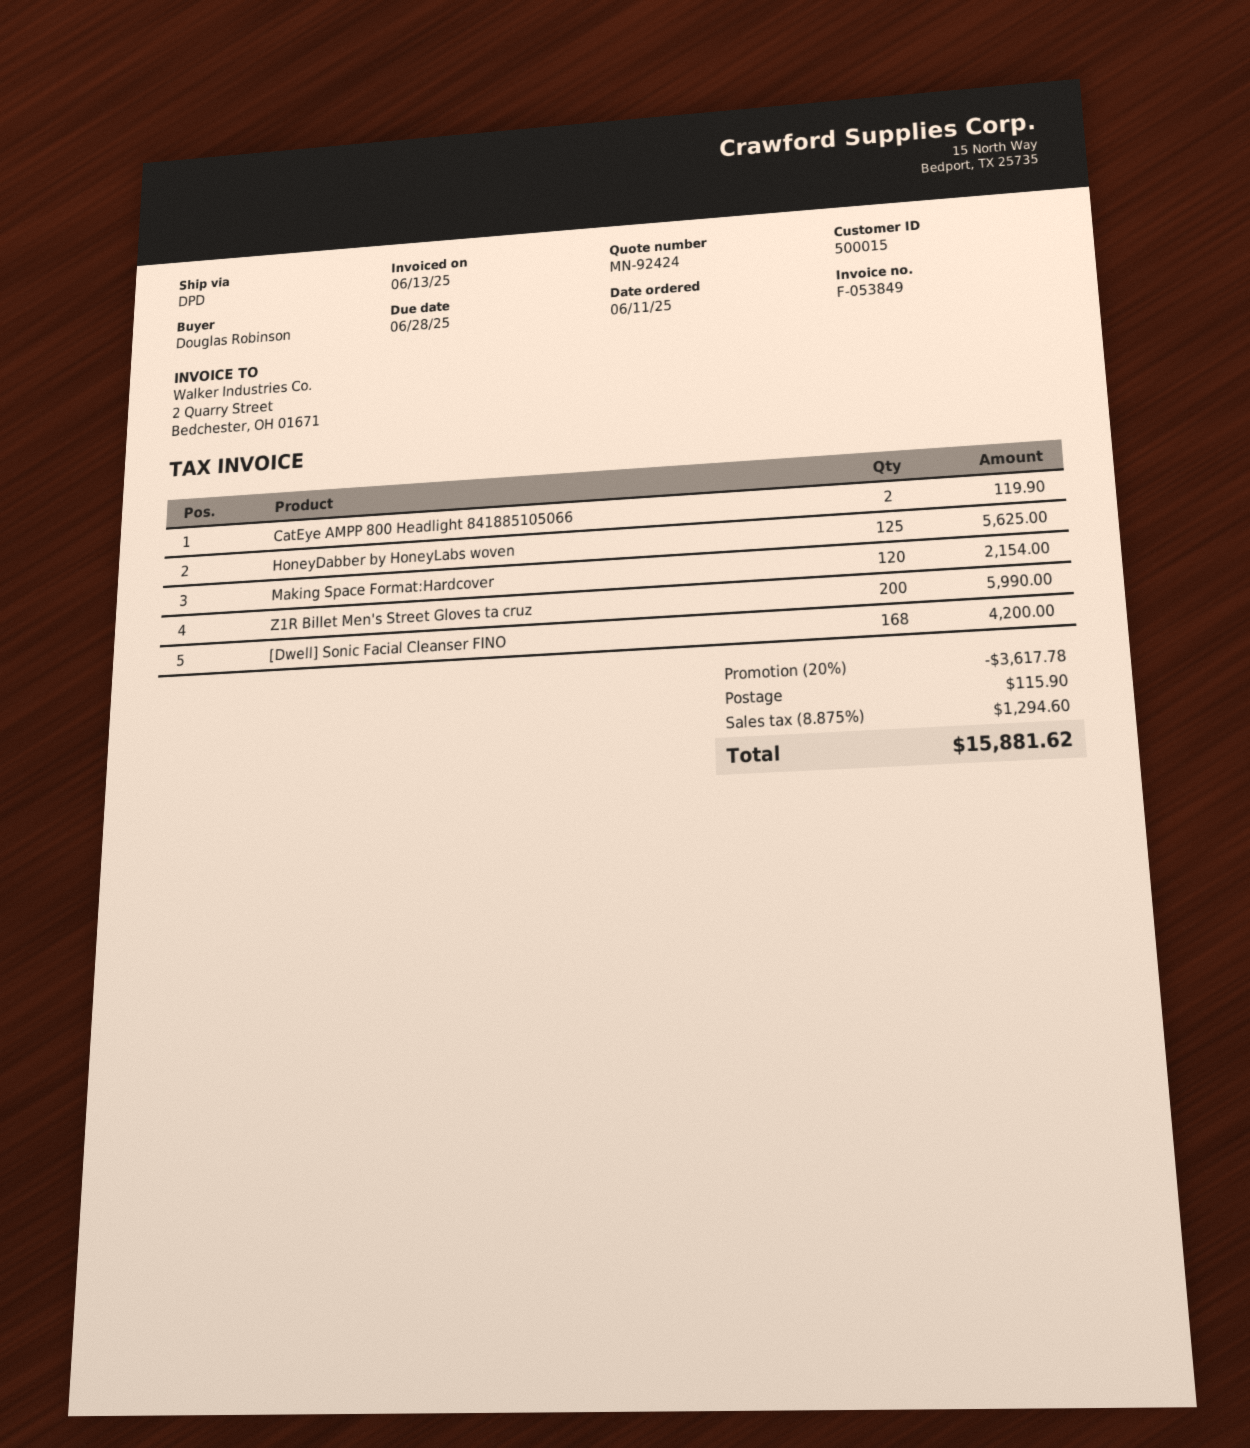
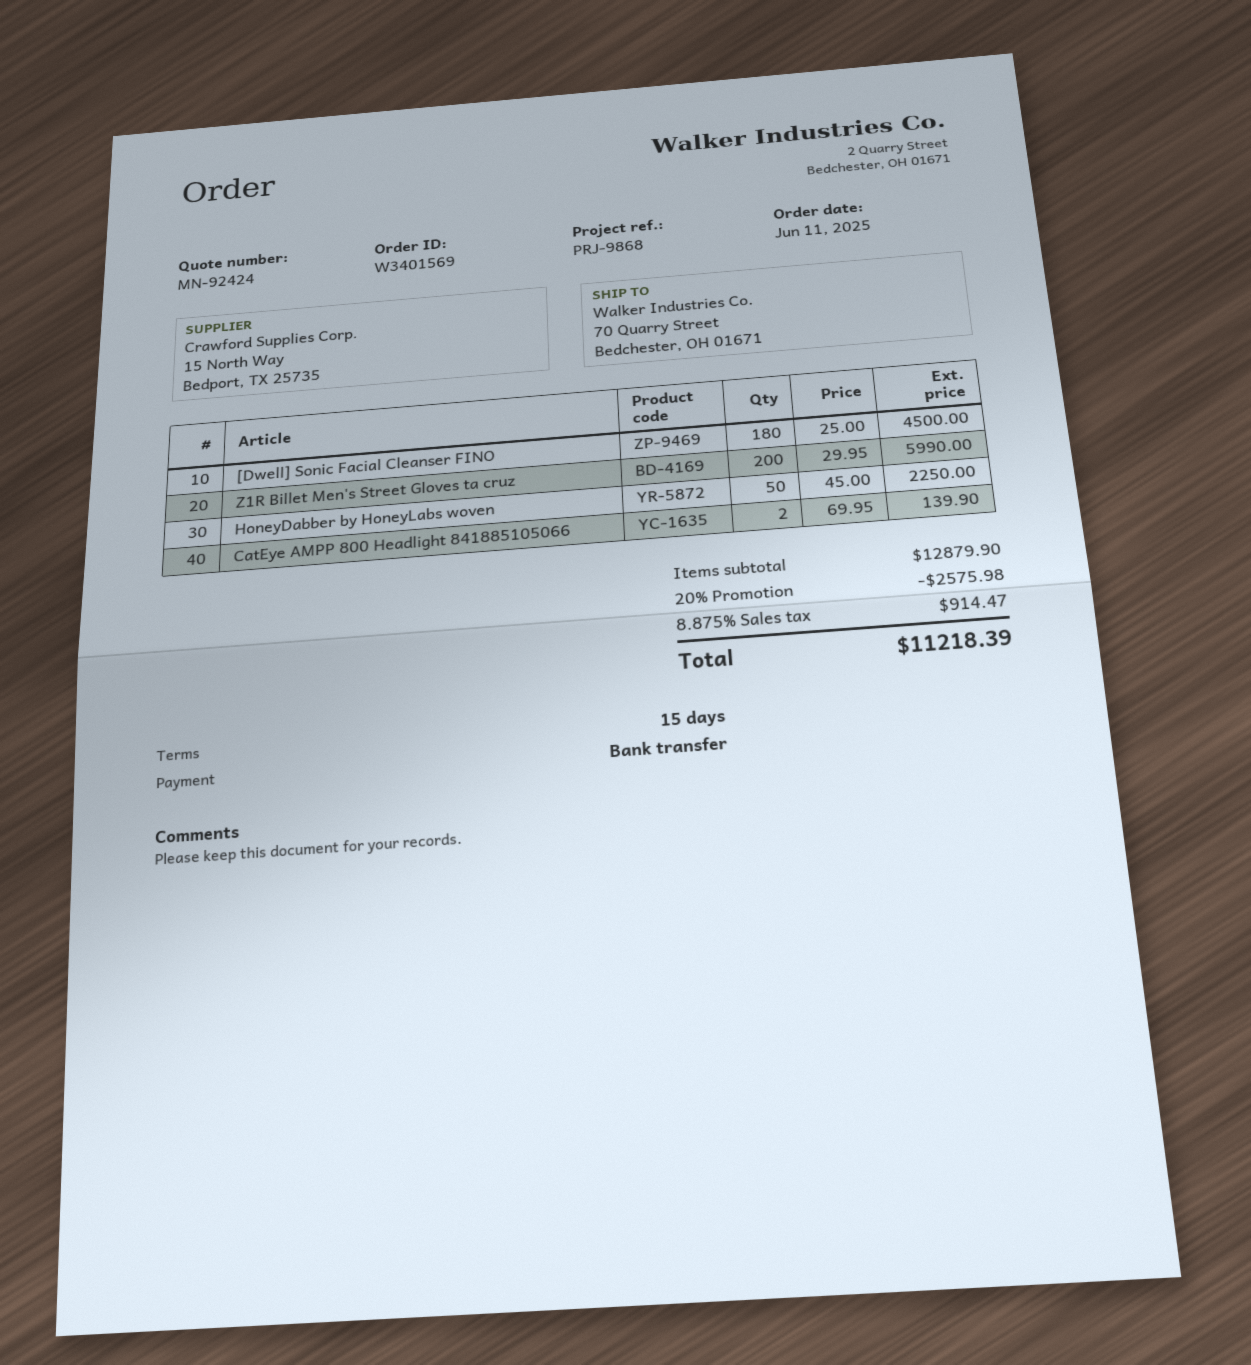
CatEye AMPP 800 Headlight 841885105066: 2 for 119.90 -> 2 for 139.90
HoneyDabber by HoneyLabs woven: 125 for 5625.00 -> 50 for 2250.00
Making Space Format:Hardcover: 120 for 2154.00 -> none
[Dwell] Sonic Facial Cleanser FINO: 168 for 4200.00 -> 180 for 4500.00
discount: 20% = 3617.78 -> 20% = 2575.98
shipping: 115.90 -> none
tax: 8.875% = 1294.60 -> 8.875% = 914.47
total: 15881.62 -> 11218.39

